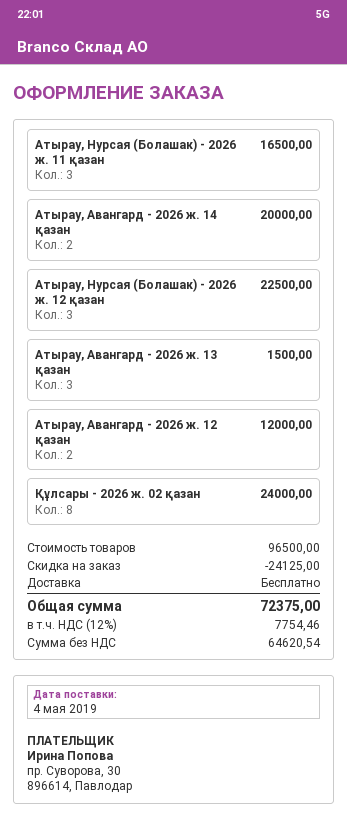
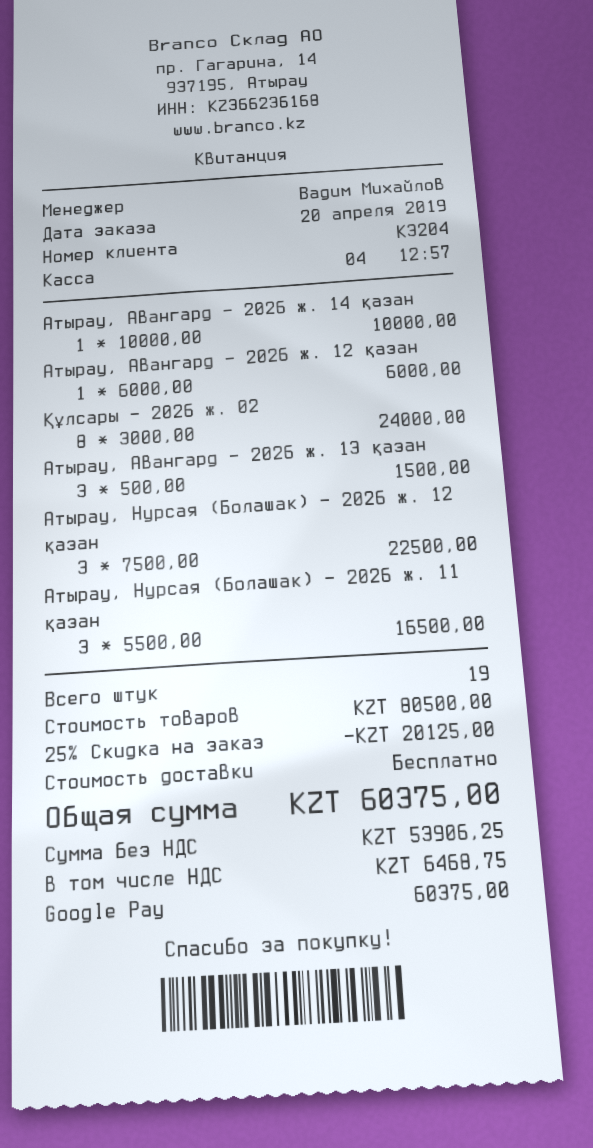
Атырау, Авангард - 2026 ж. 14 қазан: 2 for 20000.00 -> 1 for 10000.00
Атырау, Авангард - 2026 ж. 12 қазан: 2 for 12000.00 -> 1 for 6000.00
subtotal: 96500.00 -> 80500.00
discount: 24125.00 -> 20125.00
net: 64620.54 -> 53906.25
tax: 7754.46 -> 6468.75
total: 72375.00 -> 60375.00

